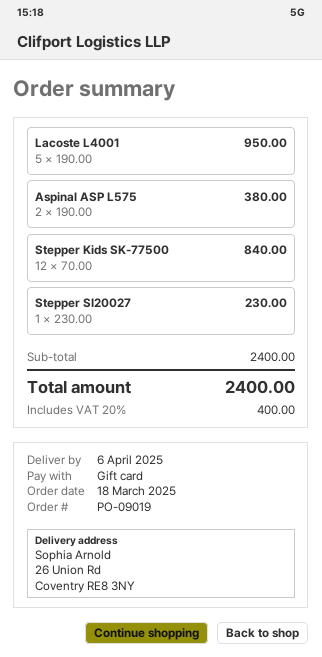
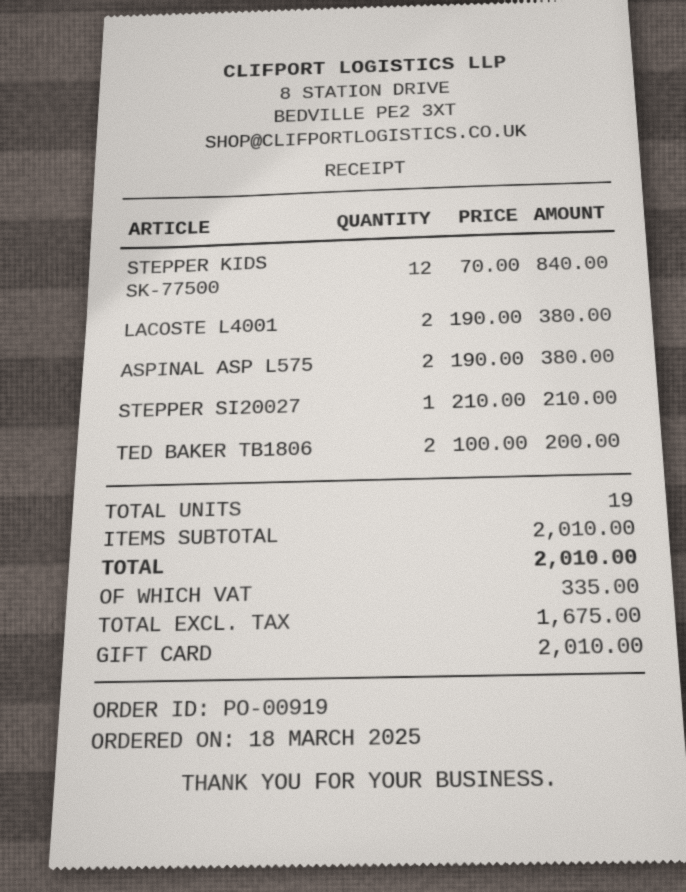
order number: PO-09019 -> PO-00919
Lacoste L4001: 5 x 190.00 = 950.00 -> 2 x 190.00 = 380.00
Stepper SI20027: 1 x 230.00 = 230.00 -> 1 x 210.00 = 210.00
TED BAKER TB1806: none -> 2 x 100.00 = 200.00
subtotal: 2400.00 -> 2010.00
tax: 400.00 -> 335.00
total: 2400.00 -> 2010.00

